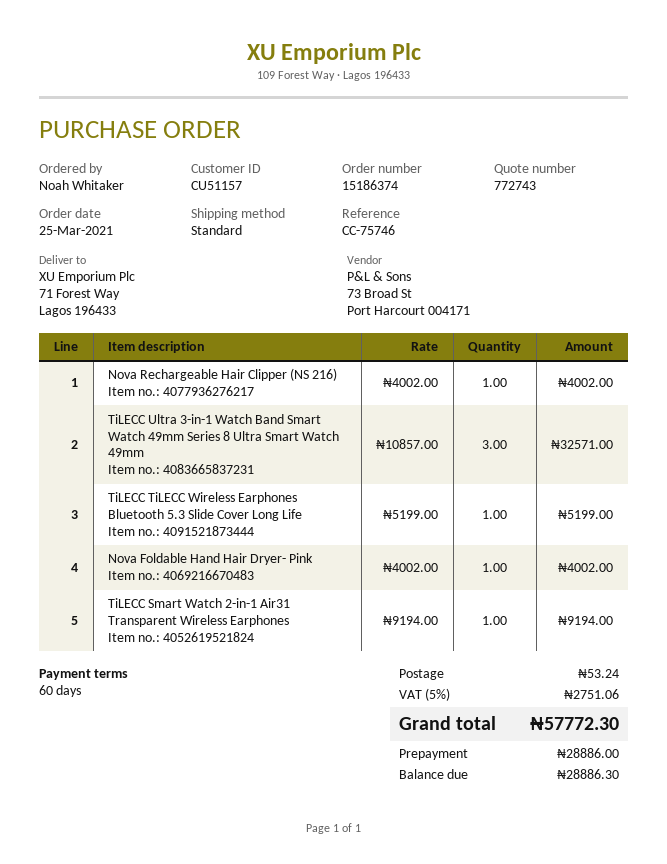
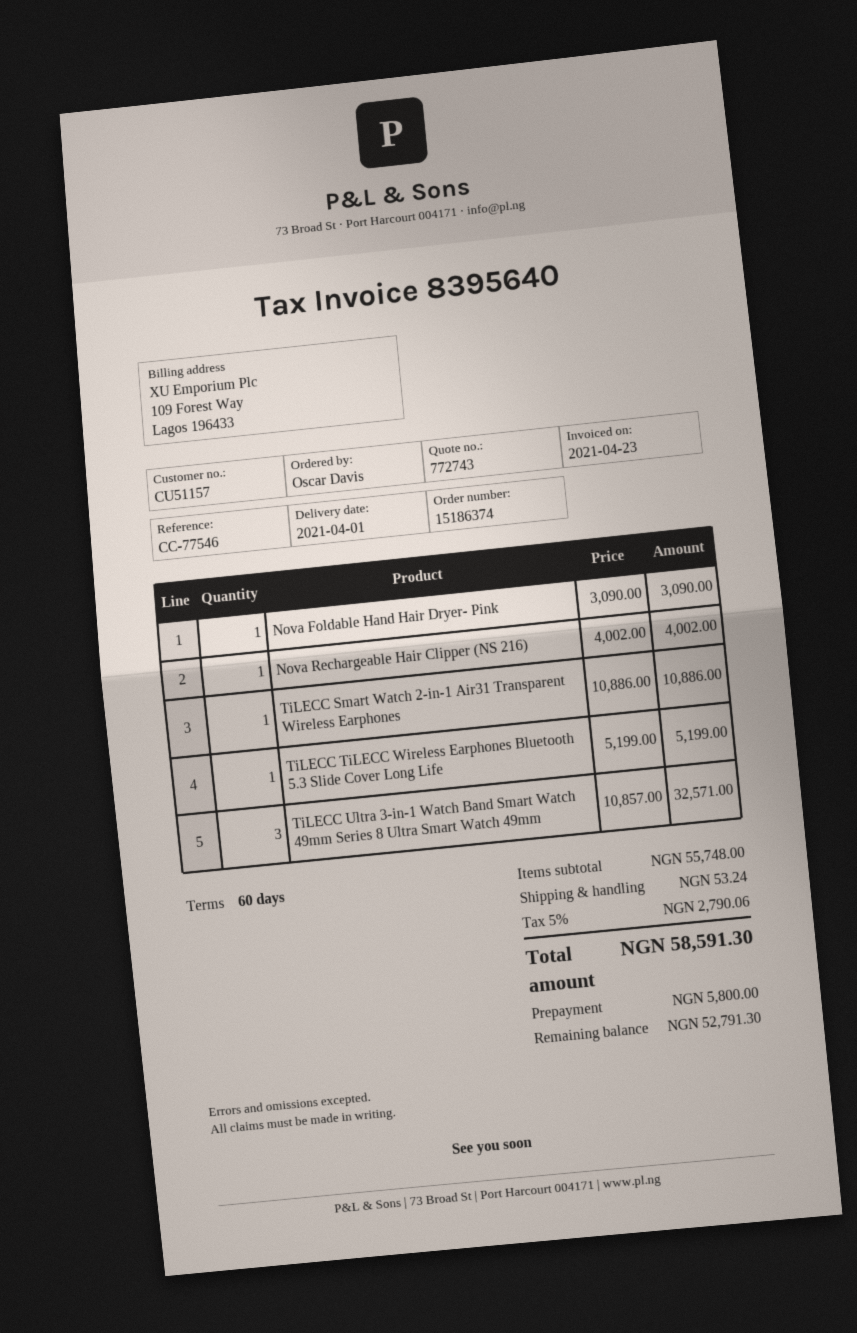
reference: CC-75746 -> CC-77546
ordered by: Noah Whitaker -> Oscar Davis
Nova Foldable Hand Hair Dryer- Pink: 1 x 4002.00 = 4002.00 -> 1 x 3090.00 = 3090.00
TiLECC Smart Watch 2-in-1 Air31 Transparent Wireless Earphones: 1 x 9194.00 = 9194.00 -> 1 x 10886.00 = 10886.00
tax: 5% = 2751.06 -> 5% = 2790.06
total: 57772.30 -> 58591.30
deposit: 28886.00 -> 5800.00
balance: 28886.30 -> 52791.30

